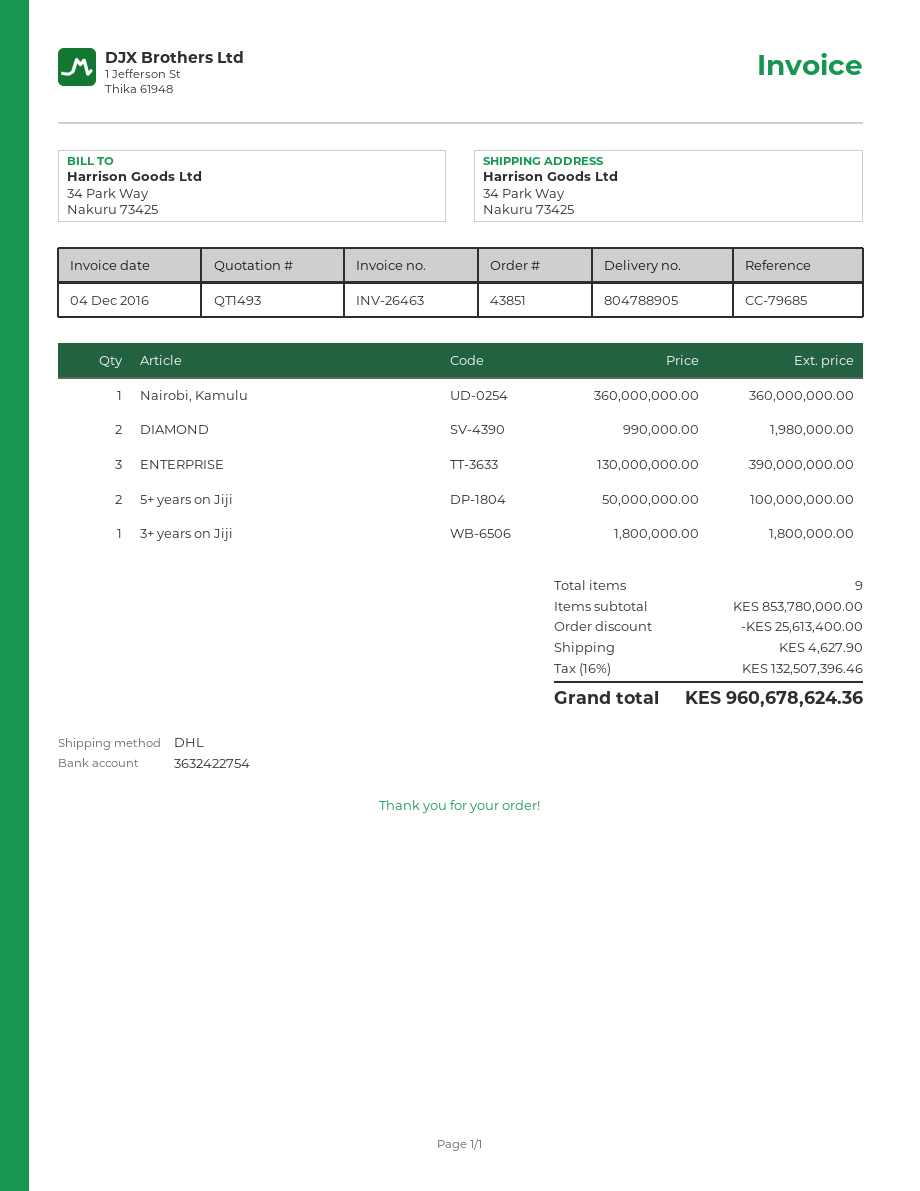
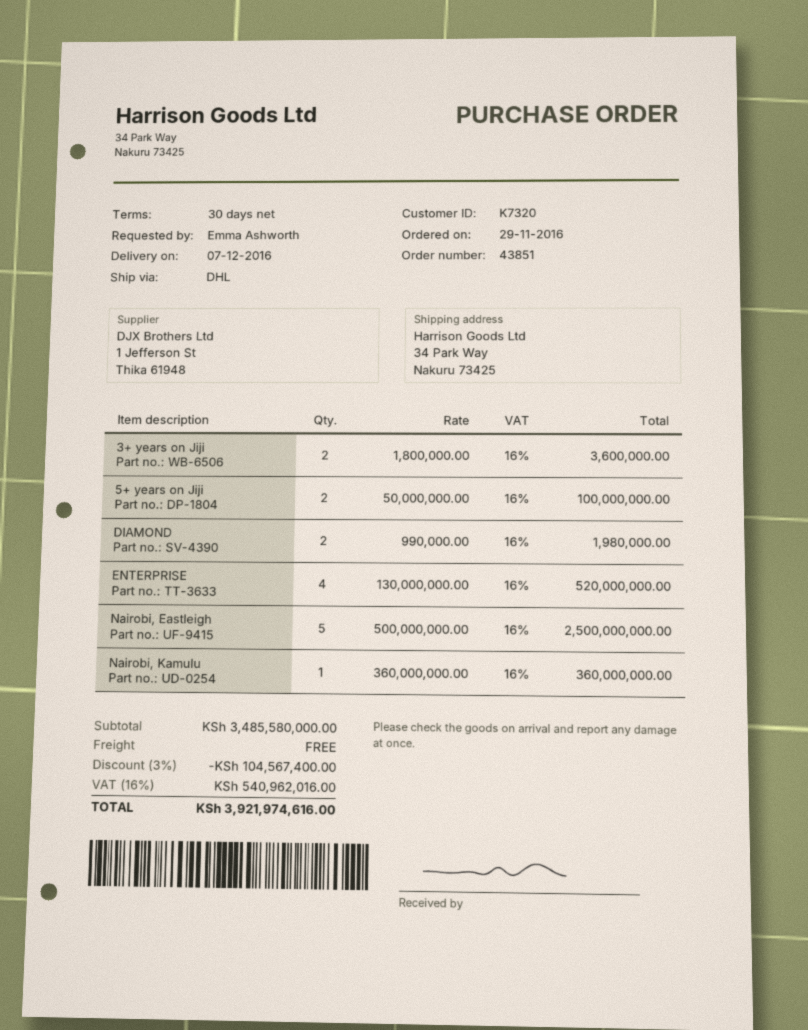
ENTERPRISE: 3 x 130000000.00 = 390000000.00 -> 4 x 130000000.00 = 520000000.00
3+ years on Jiji: 1 x 1800000.00 = 1800000.00 -> 2 x 1800000.00 = 3600000.00
Nairobi, Eastleigh: none -> 5 x 500000000.00 = 2500000000.00
subtotal: 853780000.00 -> 3485580000.00
discount: 25613400.00 -> 104567400.00
shipping: 4627.90 -> 0.00
tax: 16% = 132507396.46 -> 16% = 540962016.00
total: 960678624.36 -> 3921974616.00

